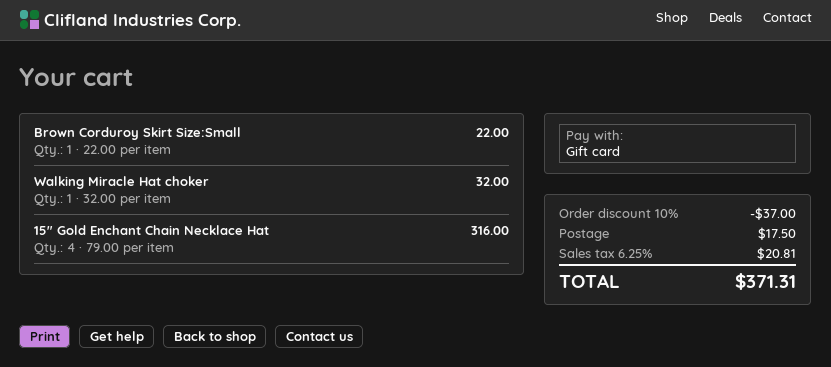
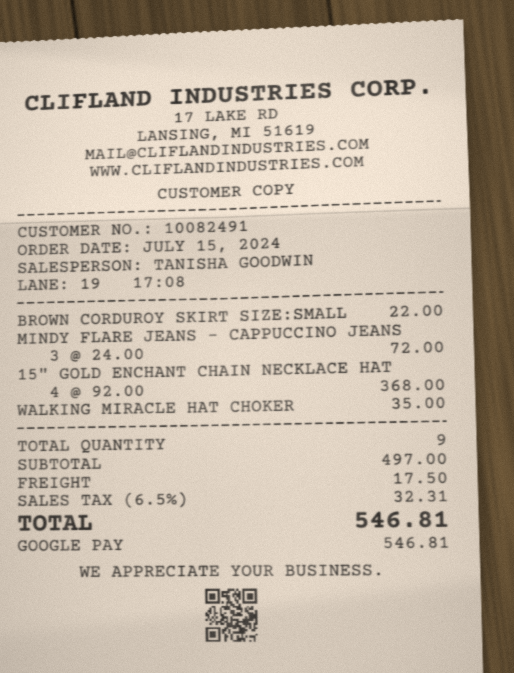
payment method: gift card -> Google Pay
Walking Miracle Hat choker: 1 x 32.00 = 32.00 -> 1 x 35.00 = 35.00
15" Gold Enchant Chain Necklace Hat: 4 x 79.00 = 316.00 -> 4 x 92.00 = 368.00
MINDY FLARE JEANS - CAPPUCCINO JEANS: none -> 3 x 24.00 = 72.00
discount: 10% = 37.00 -> none
tax: 6.25% = 20.81 -> 6.5% = 32.31
total: 371.31 -> 546.81

